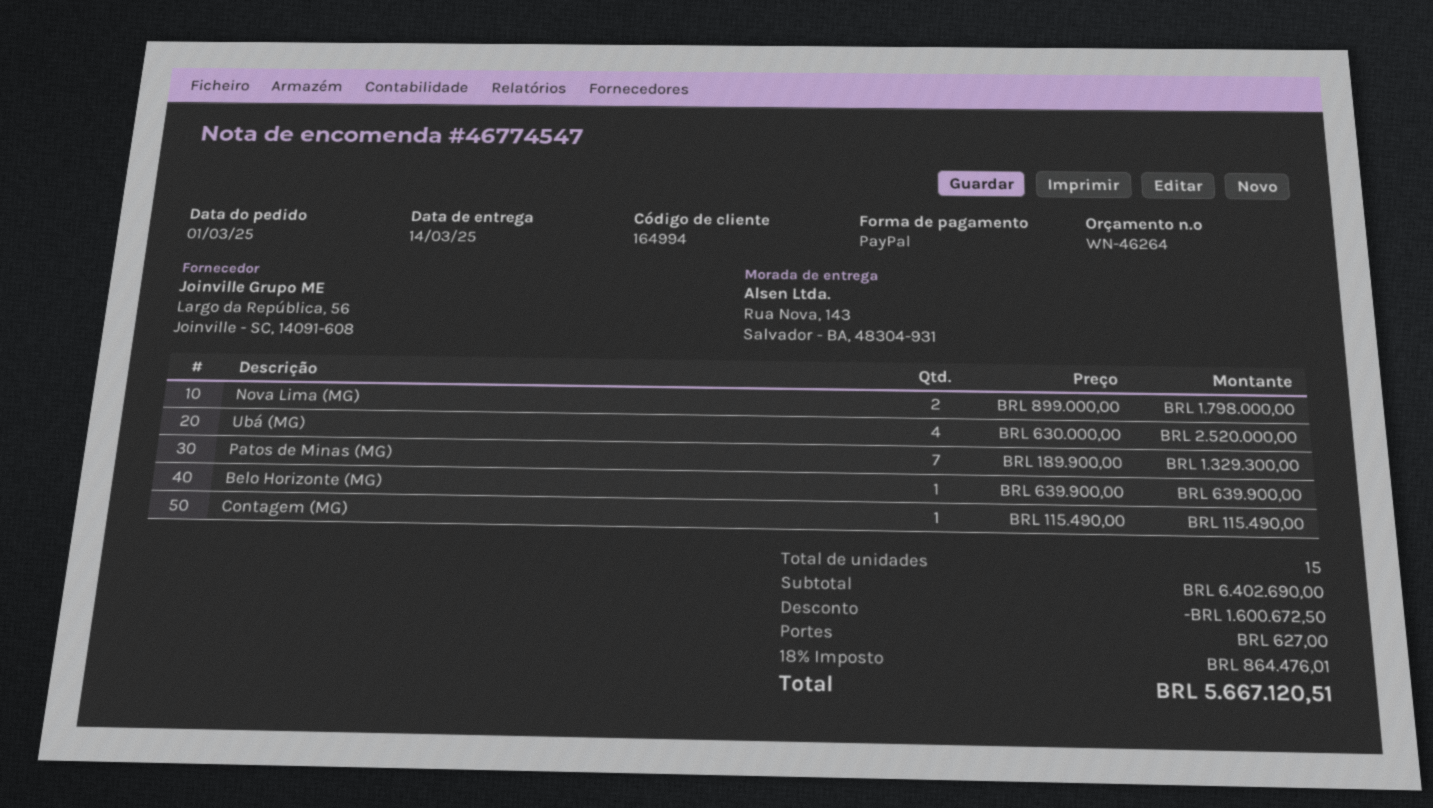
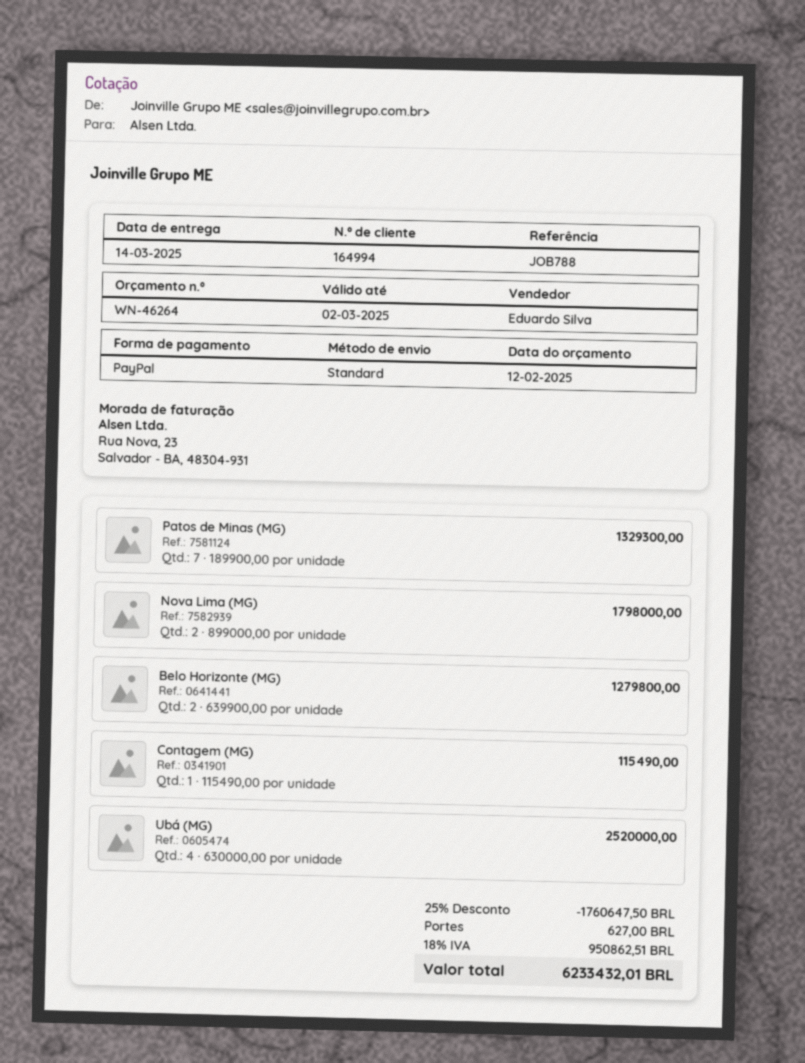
Belo Horizonte (MG): 1 x 639900.00 = 639900.00 -> 2 x 639900.00 = 1279800.00
discount: 1600672.50 -> 1760647.50
tax: 18% = 864476.01 -> 18% = 950862.51
total: 5667120.51 -> 6233432.01

